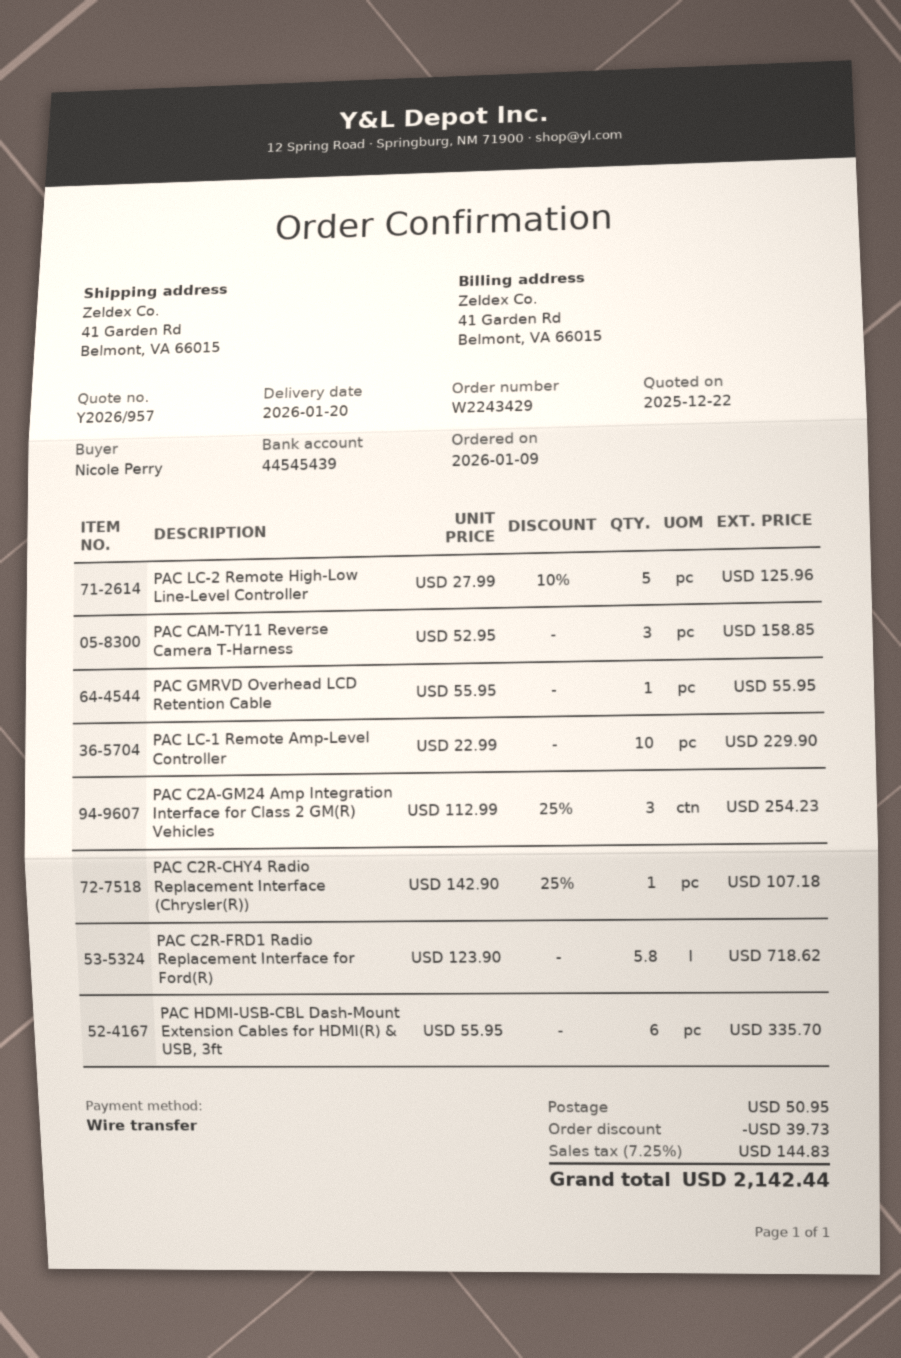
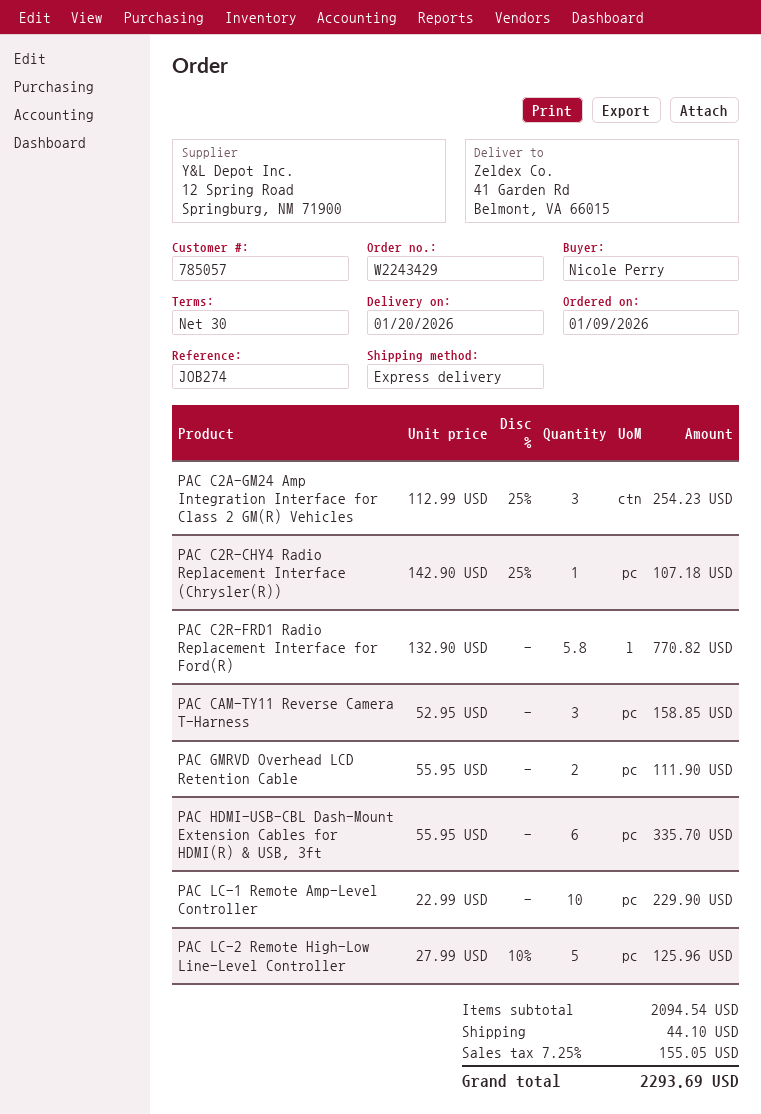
PAC GMRVD Overhead LCD Retention Cable: 1 x 55.95 = 55.95 -> 2 x 55.95 = 111.90
PAC C2R-FRD1 Radio Replacement Interface for Ford(R): 5.8 x 123.90 = 718.62 -> 5.8 x 132.90 = 770.82
discount: 39.73 -> none
shipping: 50.95 -> 44.10
tax: 7.25% = 144.83 -> 7.25% = 155.05
total: 2142.44 -> 2293.69

